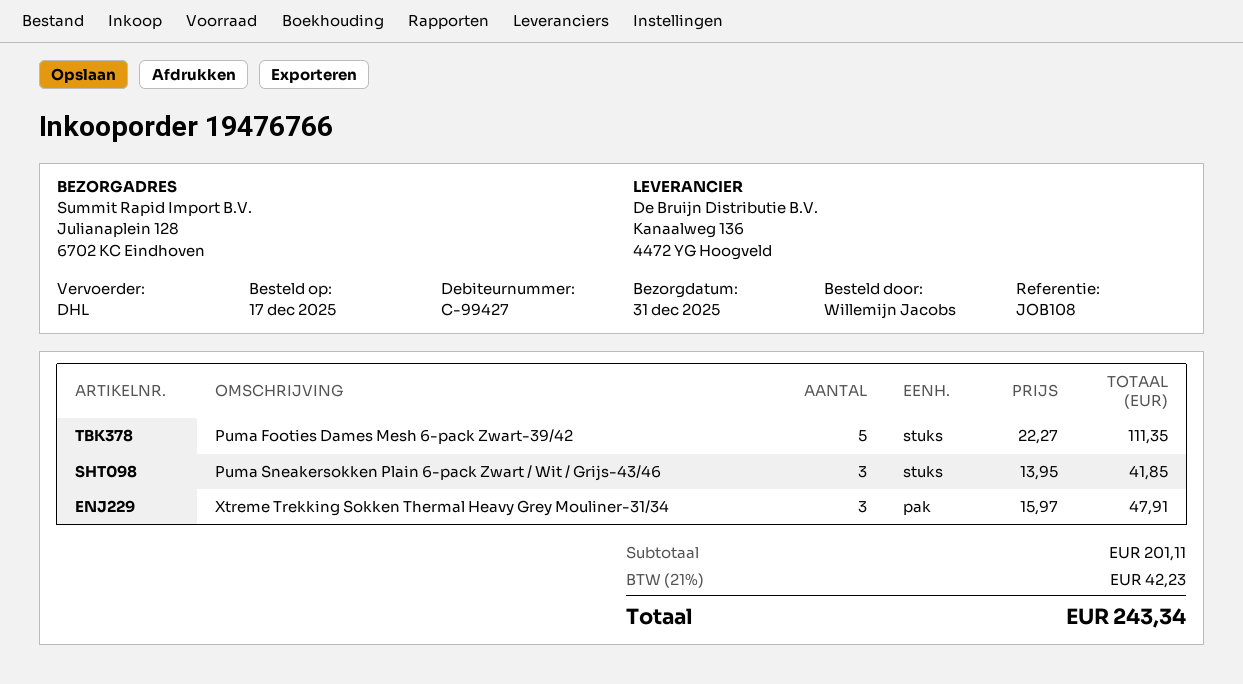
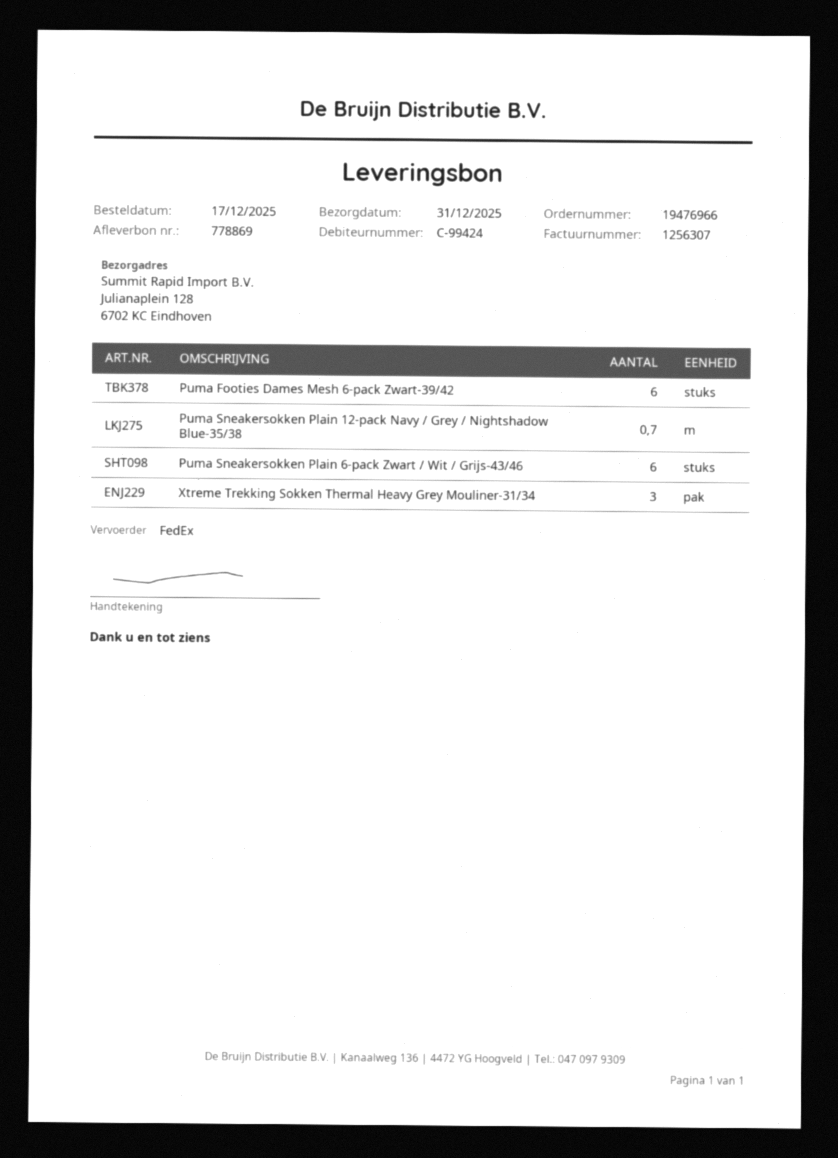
order number: 19476766 -> 19476966
customer number: C-99427 -> C-99424
shipping method: DHL -> FedEx
Puma Footies Dames Mesh 6-pack Zwart-39/42: 5 -> 6
Puma Sneakersokken Plain 6-pack Zwart / Wit / Grijs-43/46: 3 -> 6
Puma Sneakersokken Plain 12-pack Navy / Grey / Nightshadow Blue-35/38: none -> 0.7

